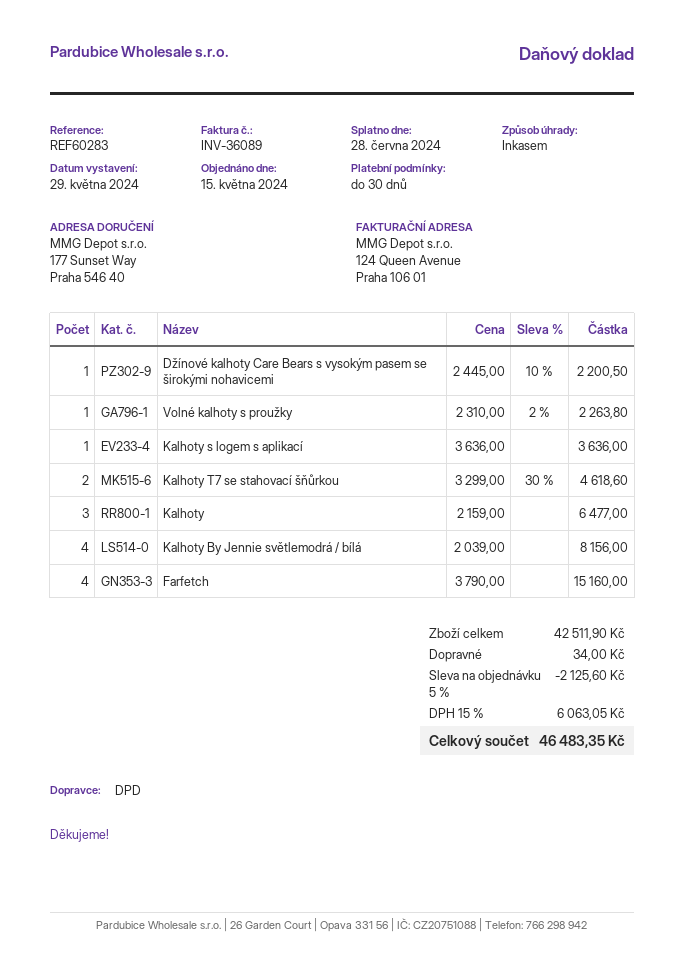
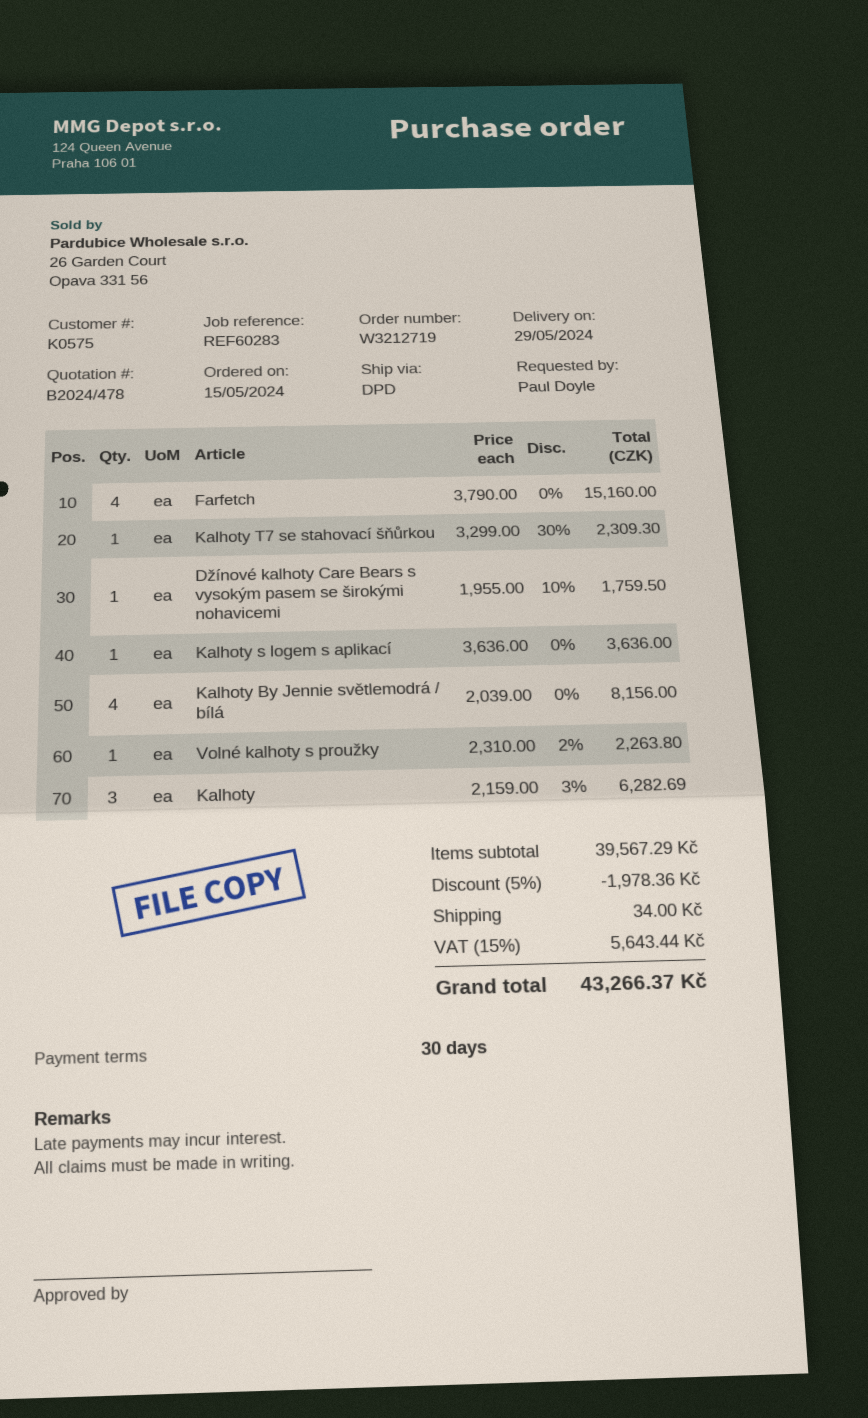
Džínové kalhoty Care Bears s vysokým pasem se širokými nohavicemi: 1 x 2445.00 - 10% = 2200.50 -> 1 x 1955.00 - 10% = 1759.50
Kalhoty T7 se stahovací šňůrkou: 2 x 3299.00 - 30% = 4618.60 -> 1 x 3299.00 - 30% = 2309.30
Kalhoty: 3 x 2159.00 = 6477.00 -> 3 x 2159.00 - 3% = 6282.69
subtotal: 42511.90 -> 39567.29
discount: 5% = 2125.60 -> 5% = 1978.36
tax: 15% = 6063.05 -> 15% = 5643.44
total: 46483.35 -> 43266.37

